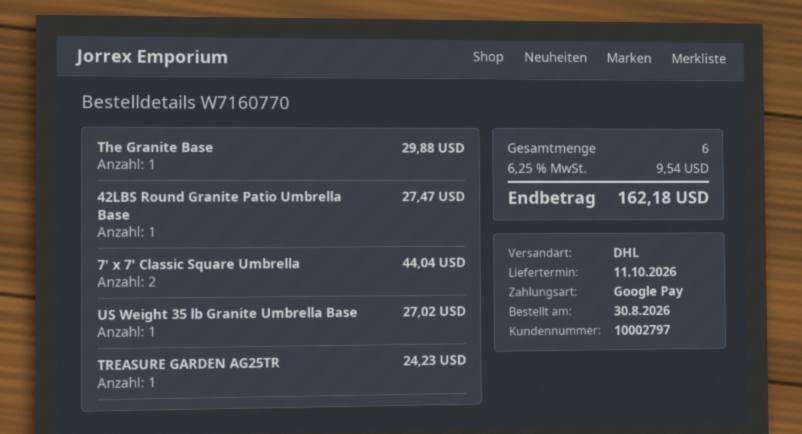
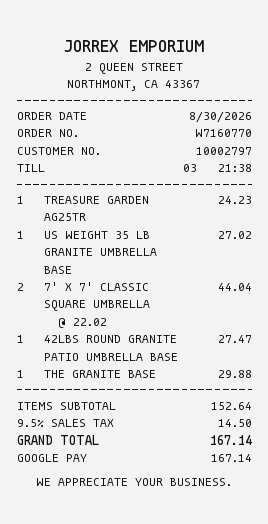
tax: 6.25% = 9.54 -> 9.5% = 14.50
total: 162.18 -> 167.14

